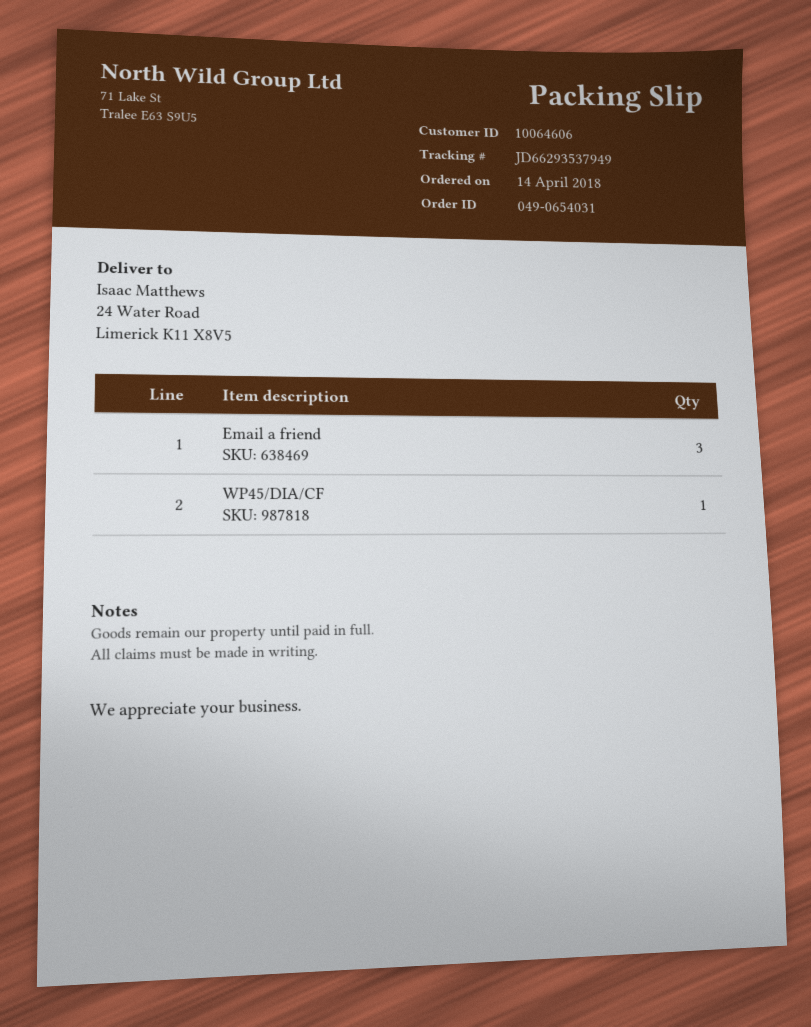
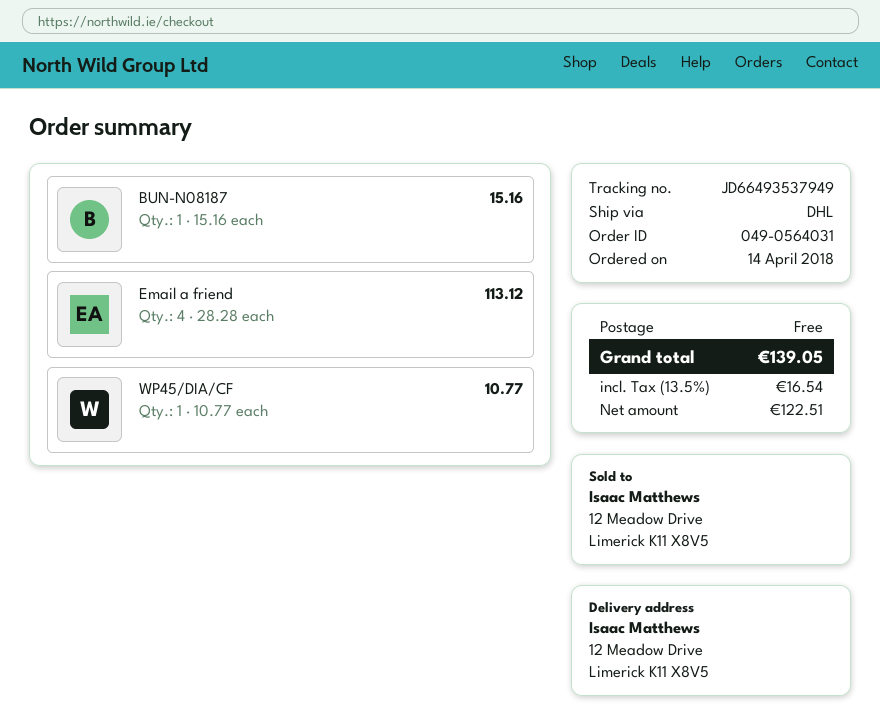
order number: 049-0654031 -> 049-0564031
tracking number: JD66293537949 -> JD66493537949
ship to: 24 Water Road, Limerick K11 X8V5 -> 12 Meadow Drive, Limerick K11 X8V5
Email a friend: 3 -> 4
BUN-N08187: none -> 1

